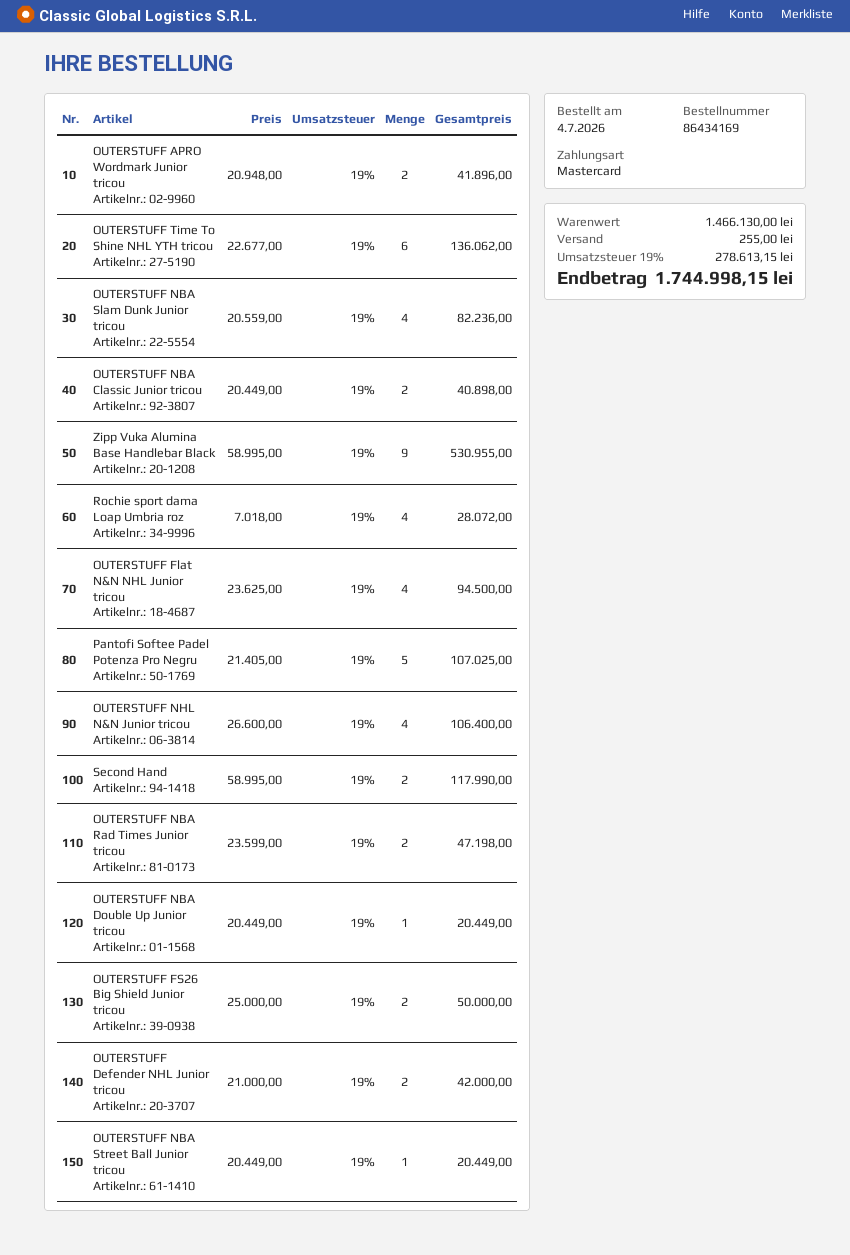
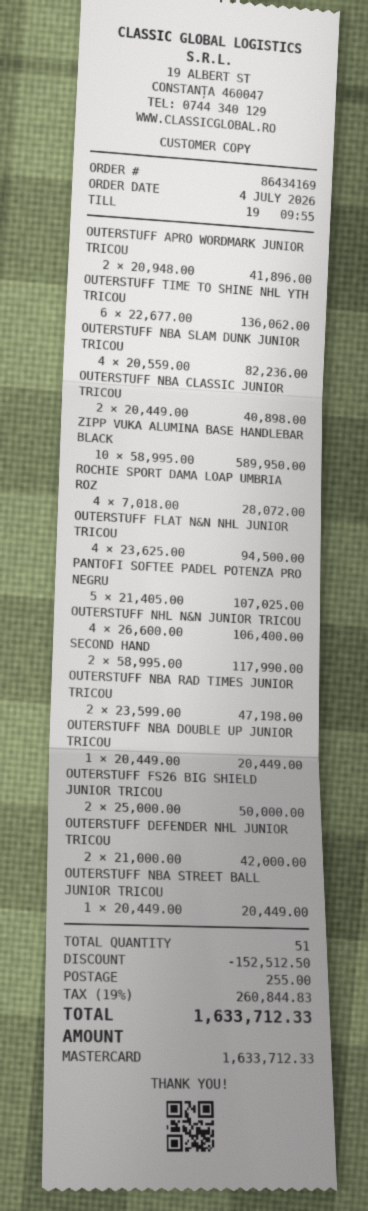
Zipp Vuka Alumina Base Handlebar Black: 9 x 58995.00 = 530955.00 -> 10 x 58995.00 = 589950.00
discount: none -> 152512.50
tax: 19% = 278613.15 -> 19% = 260844.83
total: 1744998.15 -> 1633712.33

